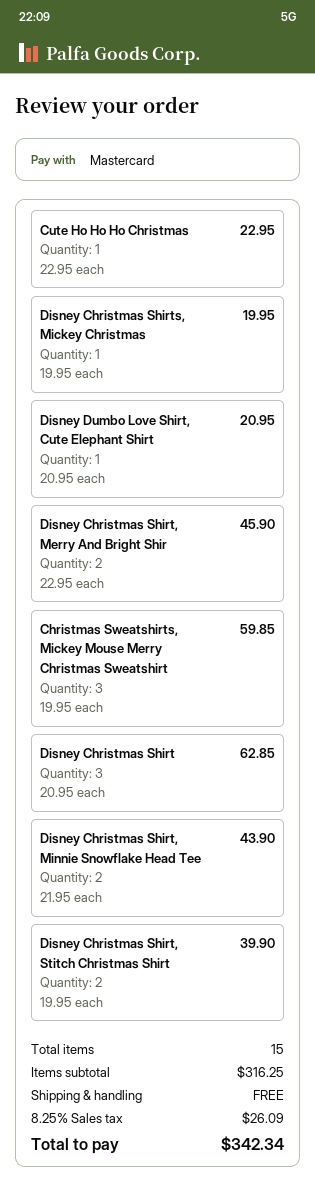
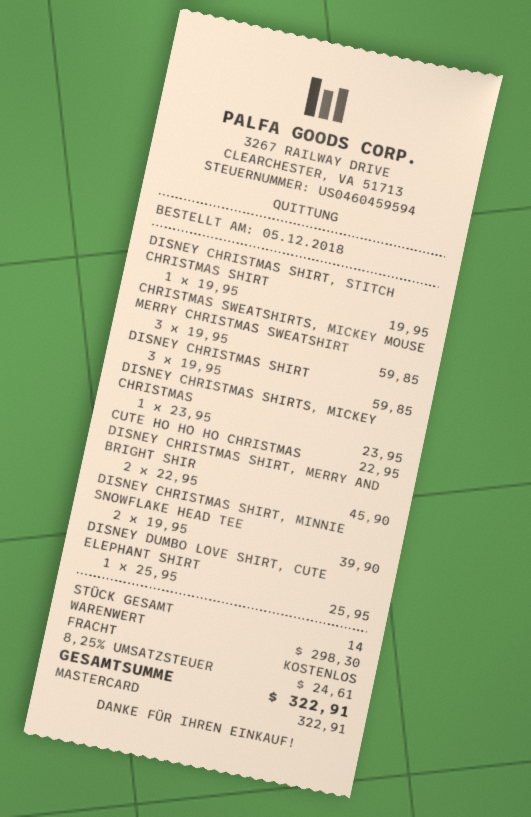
Disney Christmas Shirts, Mickey Christmas: 1 x 19.95 = 19.95 -> 1 x 23.95 = 23.95
Disney Dumbo Love Shirt, Cute Elephant Shirt: 1 x 20.95 = 20.95 -> 1 x 25.95 = 25.95
Disney Christmas Shirt: 3 x 20.95 = 62.85 -> 3 x 19.95 = 59.85
Disney Christmas Shirt, Minnie Snowflake Head Tee: 2 x 21.95 = 43.90 -> 2 x 19.95 = 39.90
Disney Christmas Shirt, Stitch Christmas Shirt: 2 x 19.95 = 39.90 -> 1 x 19.95 = 19.95
total quantity: 15 -> 14
subtotal: 316.25 -> 298.30
tax: 8.25% = 26.09 -> 8.25% = 24.61
total: 342.34 -> 322.91

